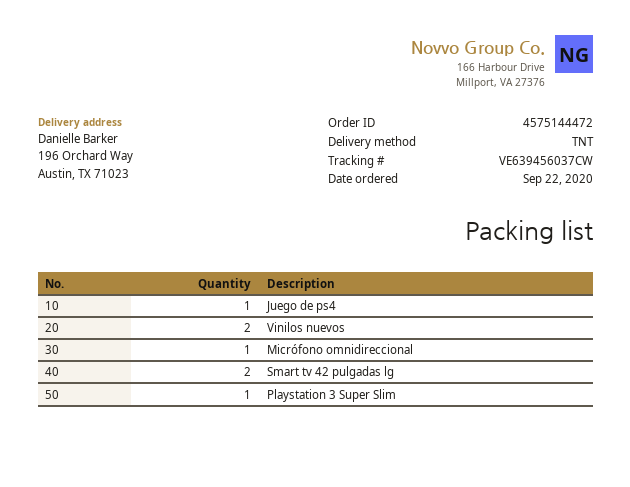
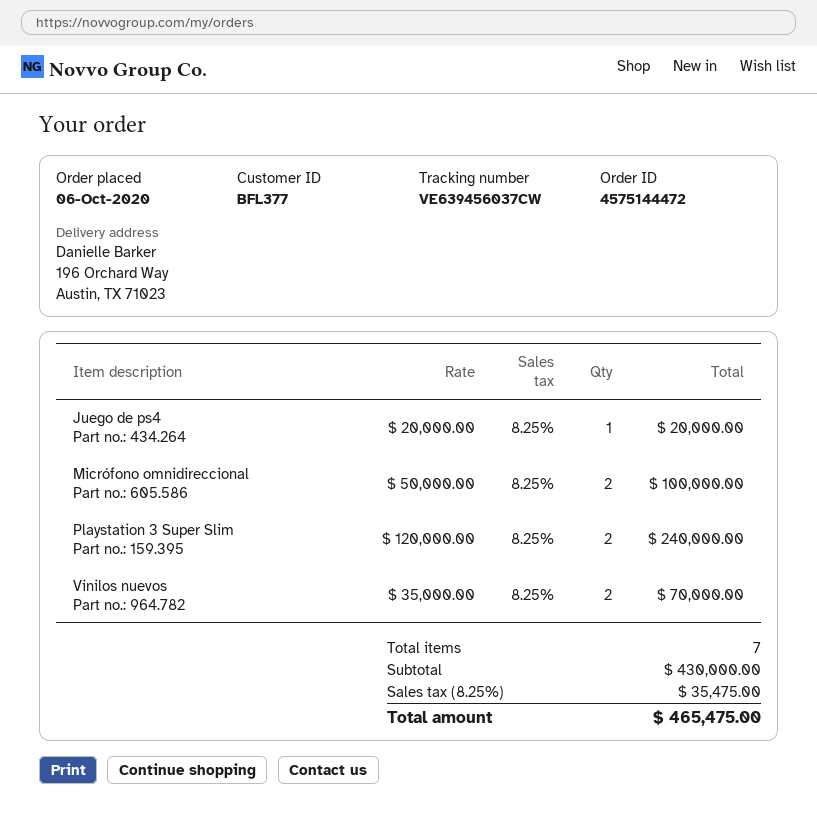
order date: 2020-09-22 -> 2020-10-06
Micrófono omnidireccional: 1 -> 2
Smart tv 42 pulgadas lg: 2 -> none
Playstation 3 Super Slim: 1 -> 2

